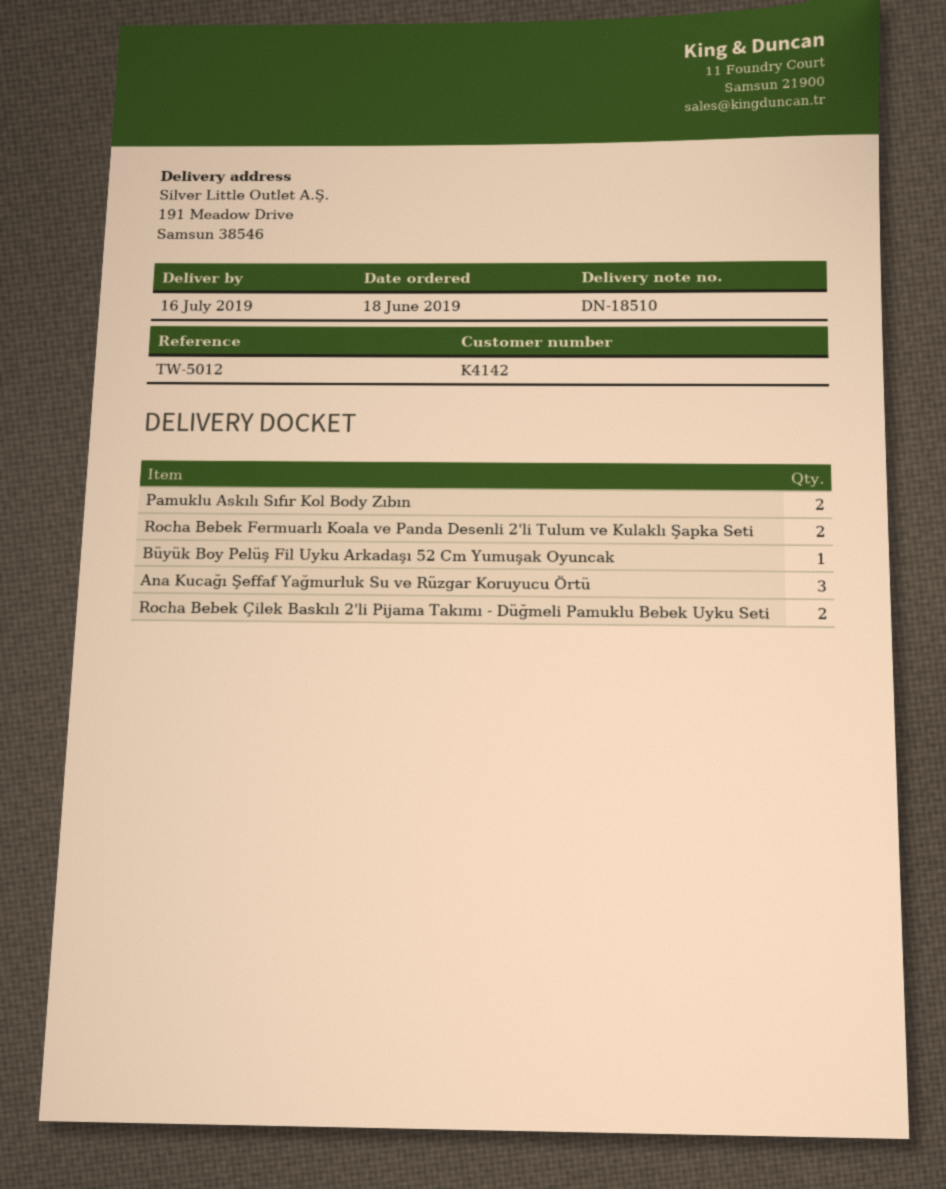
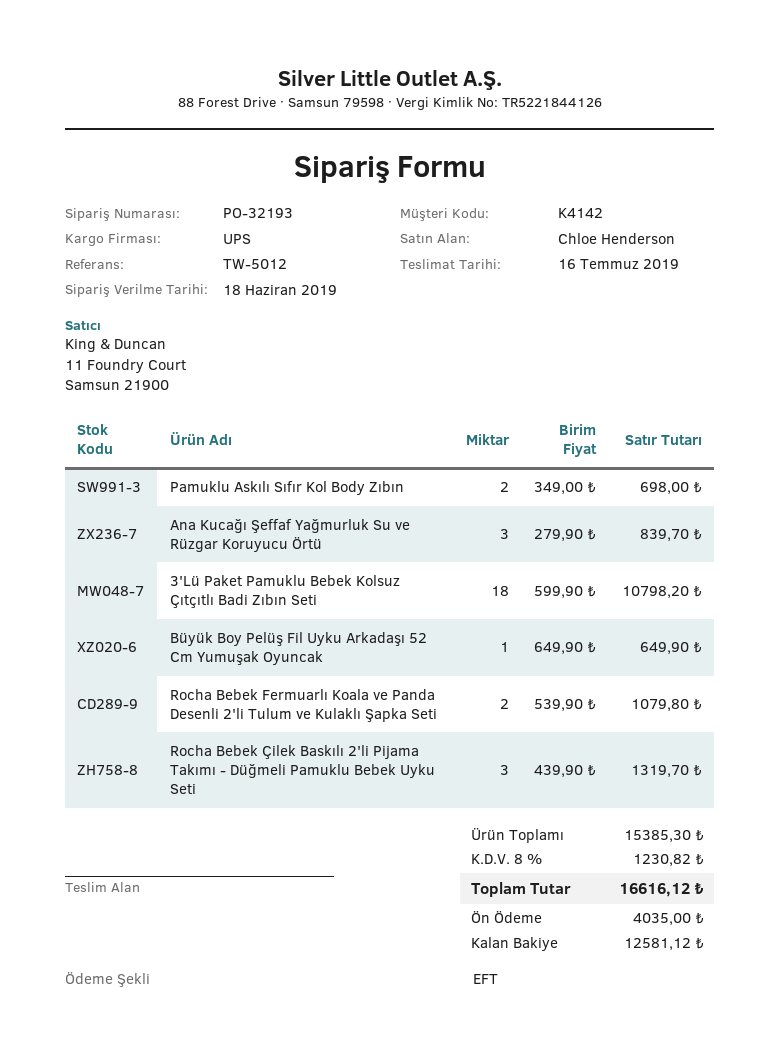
Rocha Bebek Çilek Baskılı 2'li Pijama Takımı - Düğmeli Pamuklu Bebek Uyku Seti: 2 -> 3
3'Lü Paket Pamuklu Bebek Kolsuz Çıtçıtlı Badi Zıbın Seti: none -> 18

